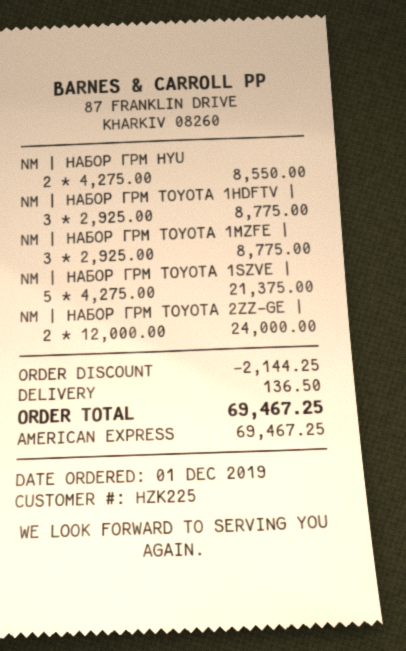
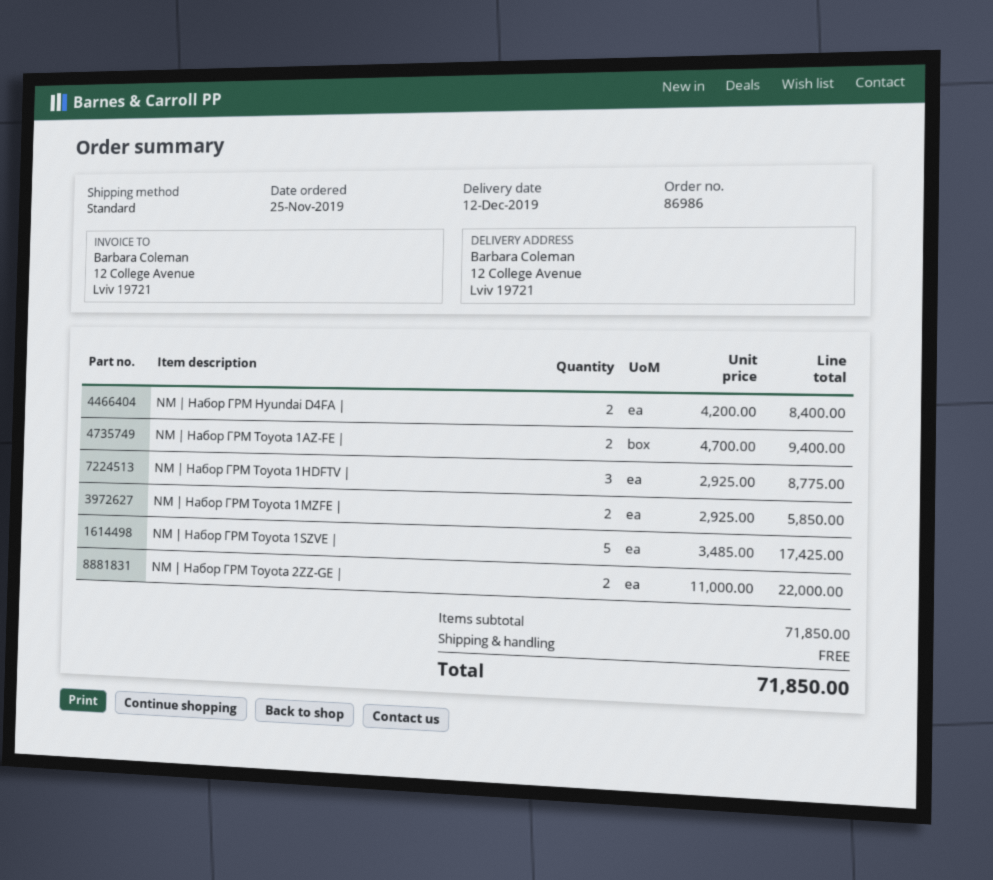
order date: 2019-12-01 -> 2019-11-25
NM | НАБОР ГРМ HYU: 2 x 4275.00 = 8550.00 -> 2 x 4200.00 = 8400.00
NM | НАБОР ГРМ TOYOTA 1MZFE |: 3 x 2925.00 = 8775.00 -> 2 x 2925.00 = 5850.00
NM | НАБОР ГРМ TOYOTA 1SZVE |: 5 x 4275.00 = 21375.00 -> 5 x 3485.00 = 17425.00
NM | НАБОР ГРМ TOYOTA 2ZZ-GE |: 2 x 12000.00 = 24000.00 -> 2 x 11000.00 = 22000.00
NM | Набор ГРМ Toyota 1AZ-FE |: none -> 2 x 4700.00 = 9400.00
discount: 2144.25 -> none
shipping: 136.50 -> 0.00
total: 69467.25 -> 71850.00

